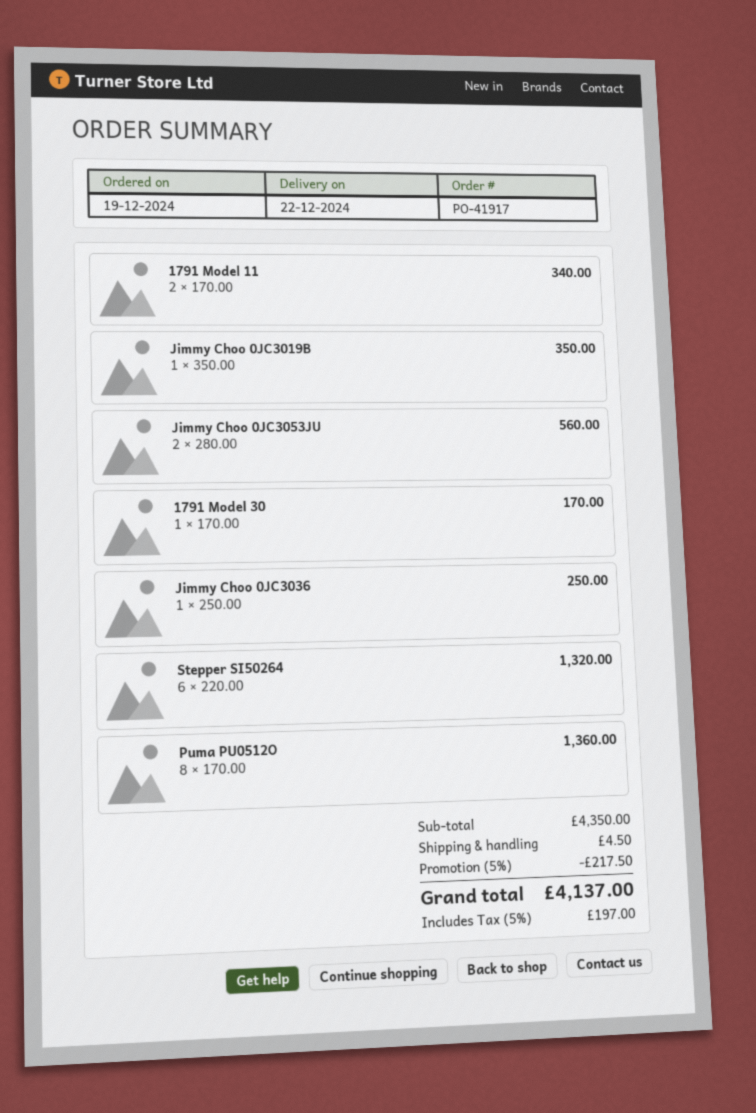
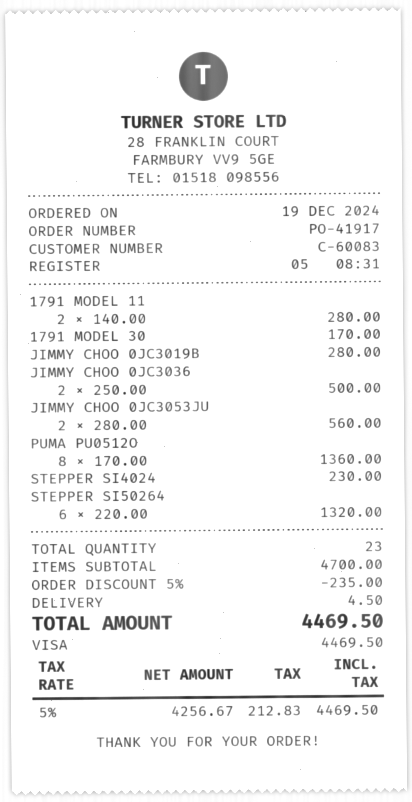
1791 Model 11: 2 x 170.00 = 340.00 -> 2 x 140.00 = 280.00
Jimmy Choo 0JC3019B: 1 x 350.00 = 350.00 -> 1 x 280.00 = 280.00
Jimmy Choo 0JC3036: 1 x 250.00 = 250.00 -> 2 x 250.00 = 500.00
STEPPER SI4024: none -> 1 x 230.00 = 230.00
subtotal: 4350.00 -> 4700.00
discount: 5% = 217.50 -> 5% = 235.00
tax: 5% = 197.00 -> 5% = 212.83
total: 4137.00 -> 4469.50

